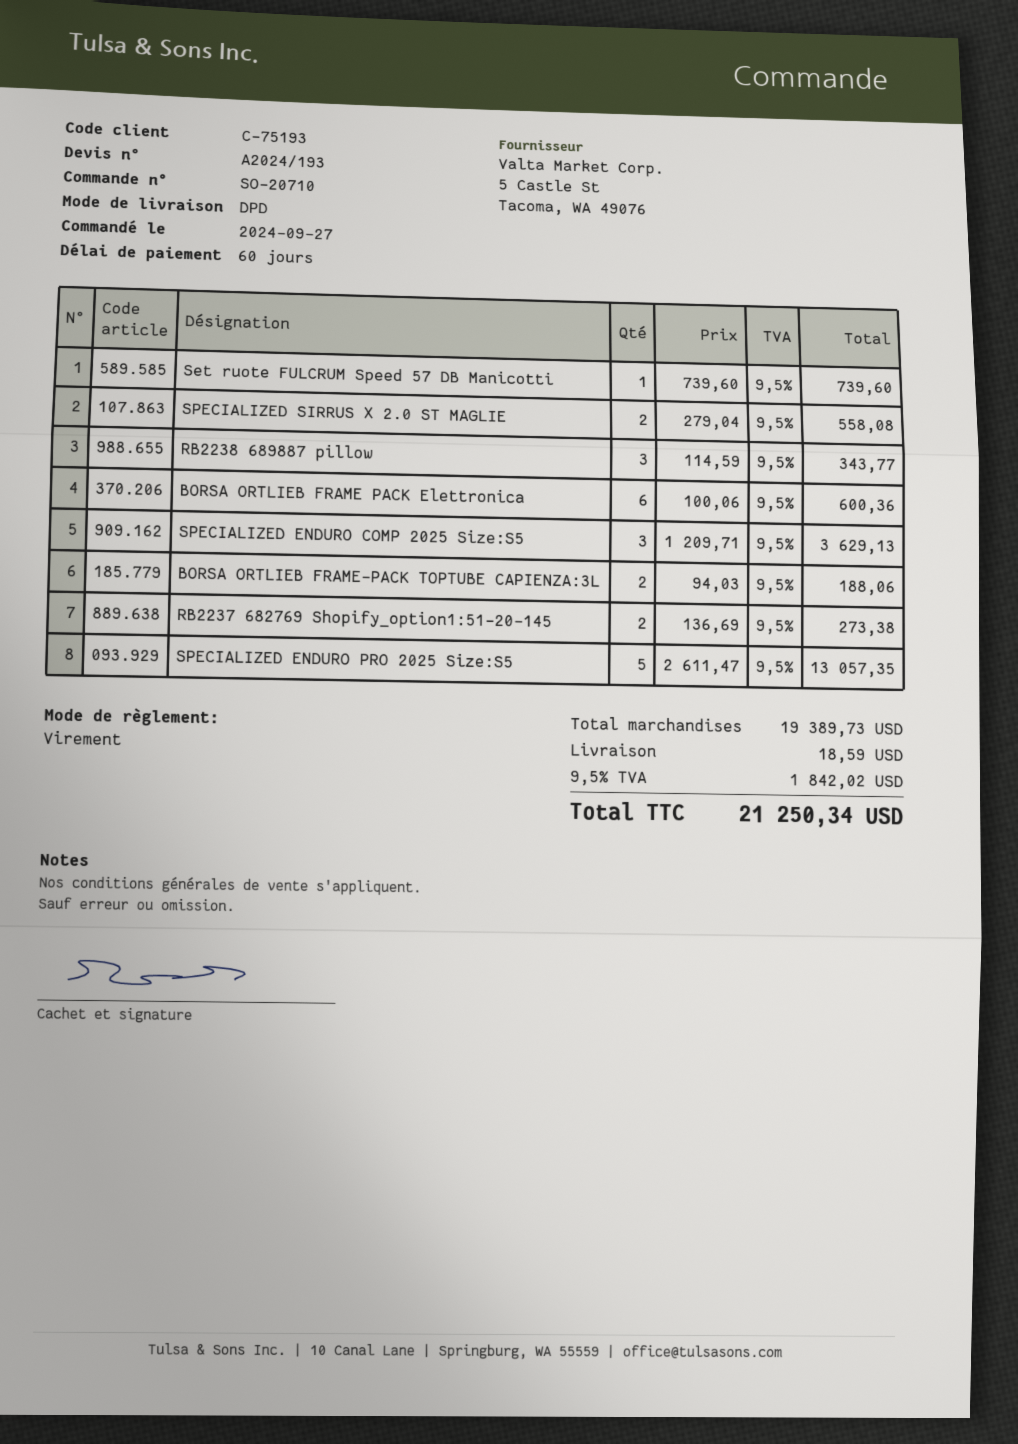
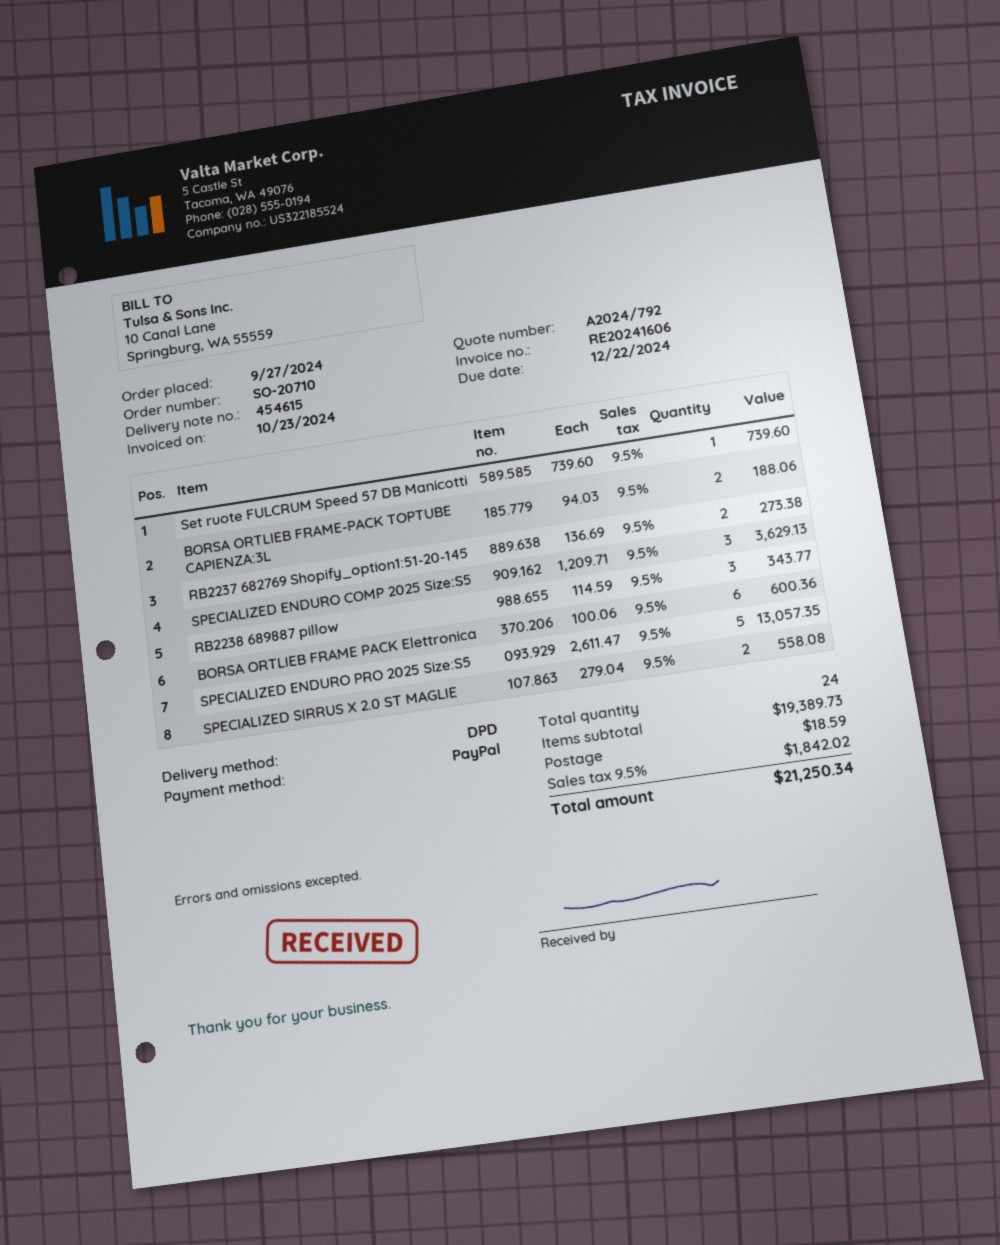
quote number: A2024/193 -> A2024/792
payment method: bank transfer -> PayPal

